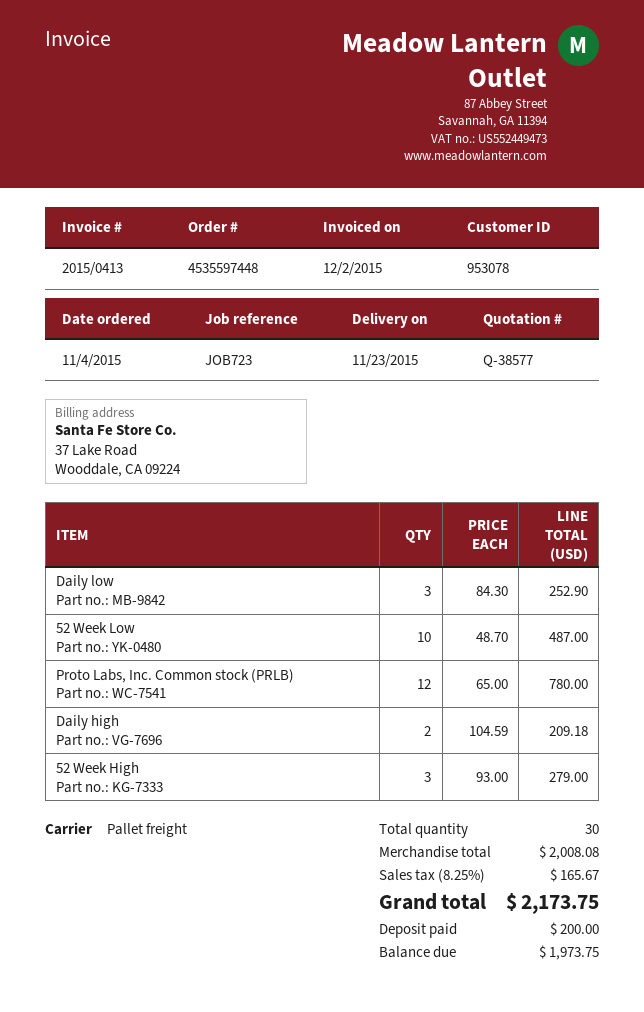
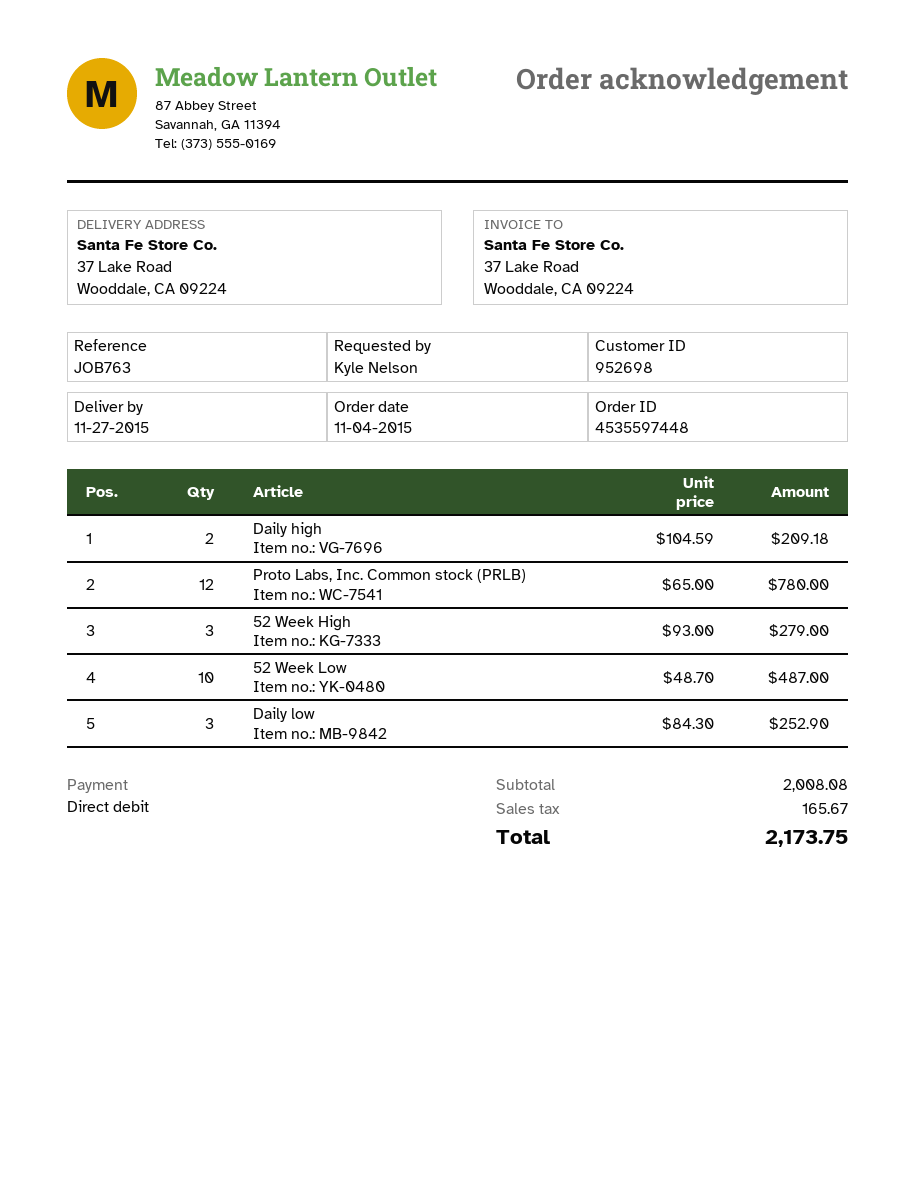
delivery date: 2015-11-23 -> 2015-11-27
customer number: 953078 -> 952698
reference: JOB723 -> JOB763

